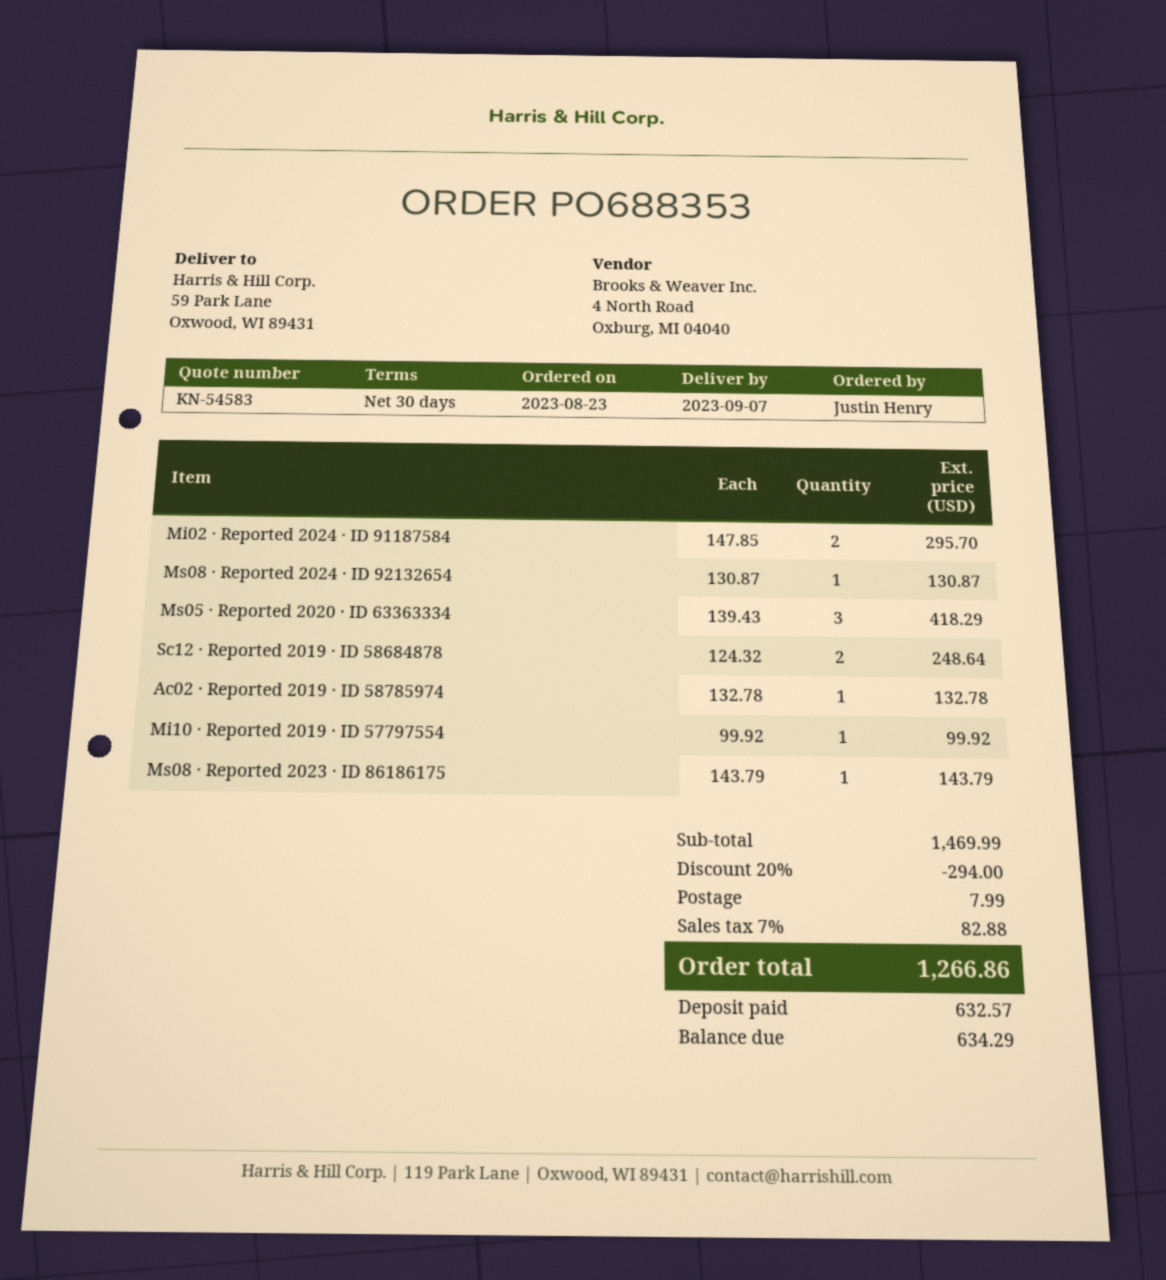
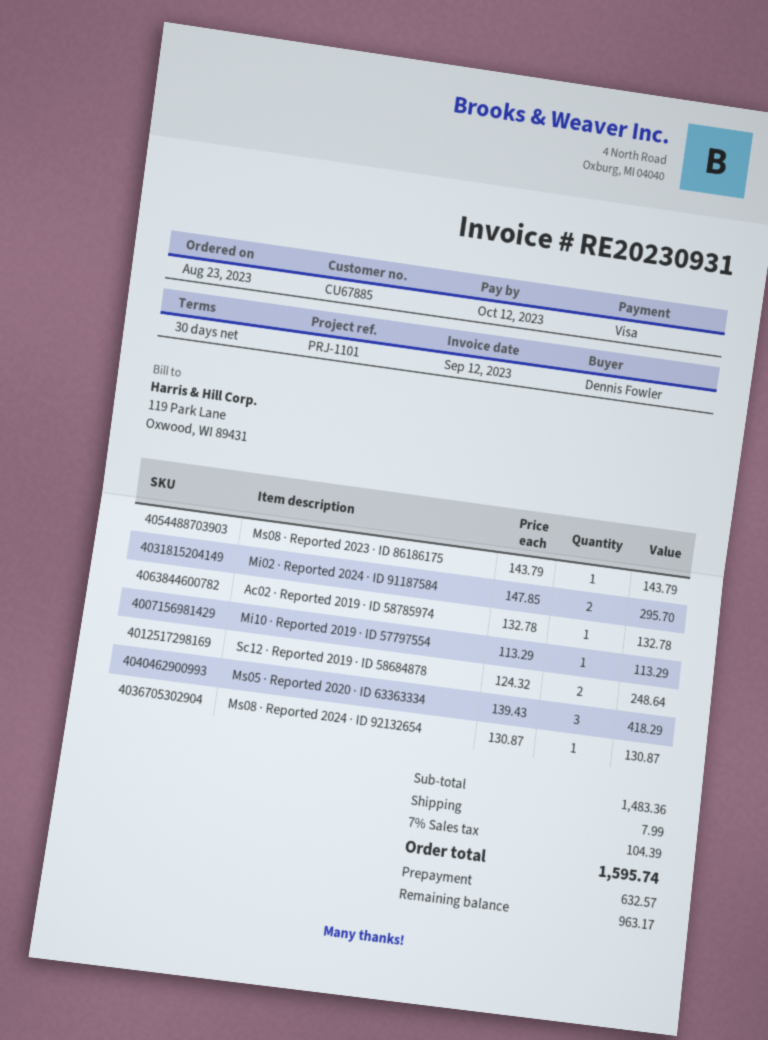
ordered by: Justin Henry -> Dennis Fowler
Mi10 · Reported 2019 · ID 57797554: 1 x 99.92 = 99.92 -> 1 x 113.29 = 113.29
subtotal: 1469.99 -> 1483.36
discount: 20% = 294.00 -> none
tax: 7% = 82.88 -> 7% = 104.39
total: 1266.86 -> 1595.74
balance: 634.29 -> 963.17

